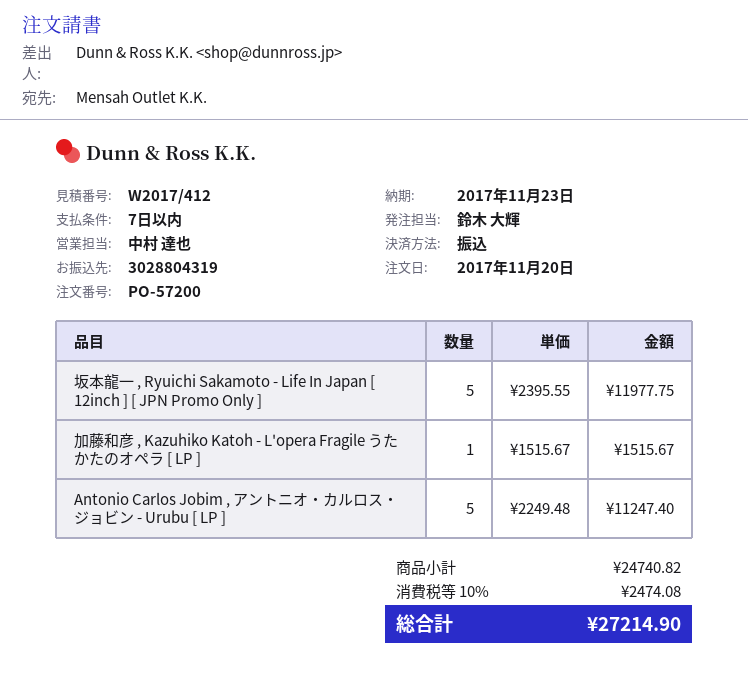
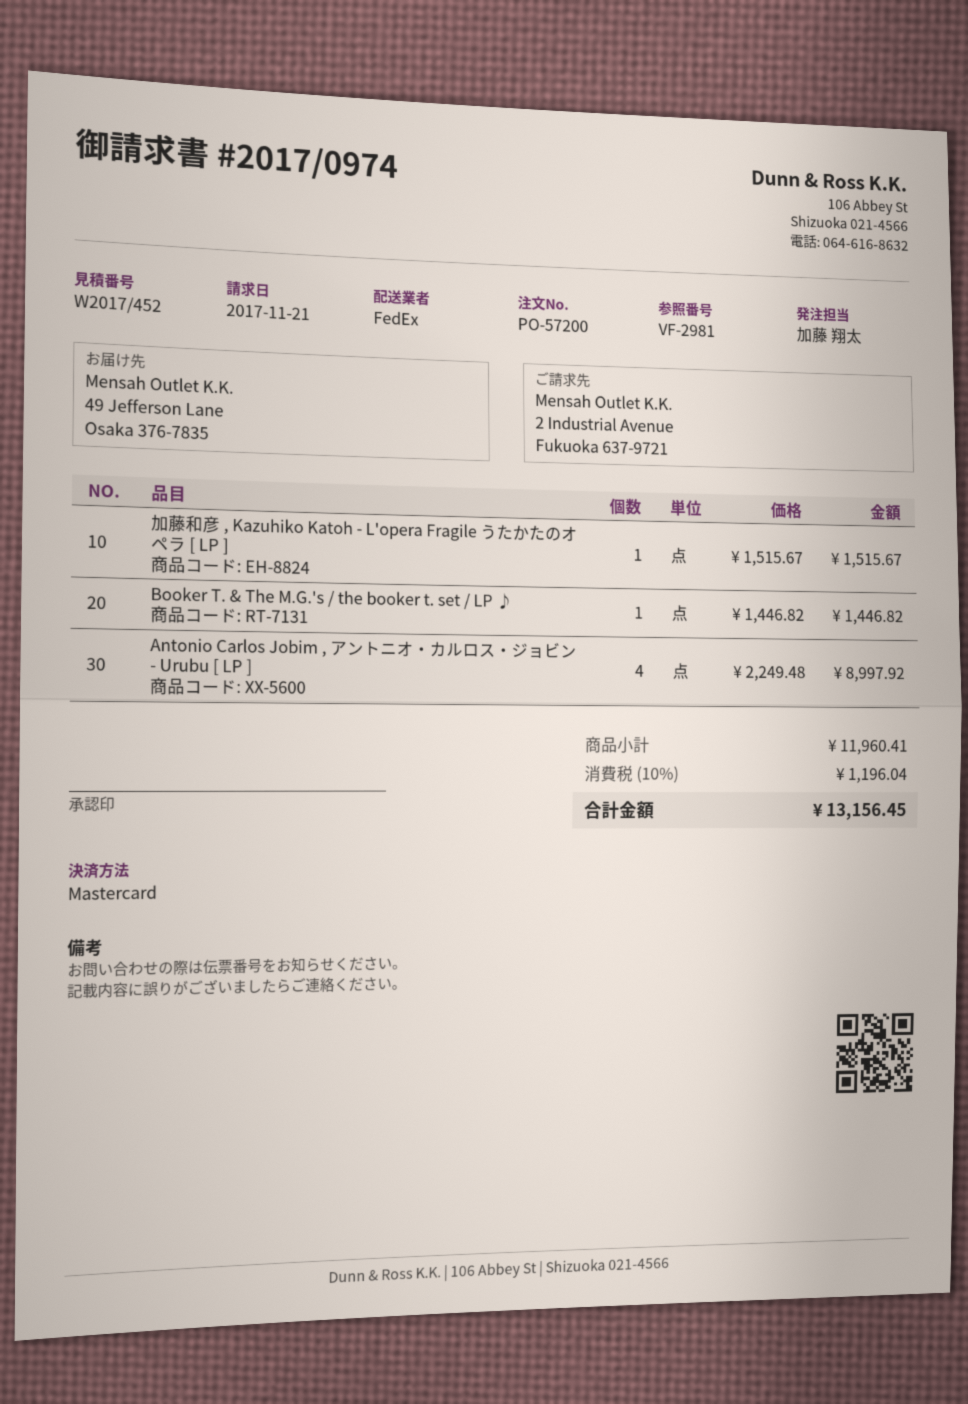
quote number: W2017/412 -> W2017/452
ordered by: 鈴木 大輝 -> 加藤 翔太
payment method: bank transfer -> Mastercard
坂本龍一 , Ryuichi Sakamoto - Life In Japan [ 12inch ] [ JPN Promo Only ]: 5 x 2395.55 = 11977.75 -> none
Antonio Carlos Jobim , アントニオ・カルロス・ジョビン - Urubu [ LP ]: 5 x 2249.48 = 11247.40 -> 4 x 2249.48 = 8997.92
Booker T. & The M.G.'s / the booker t. set / LP ♪: none -> 1 x 1446.82 = 1446.82
subtotal: 24740.82 -> 11960.41
tax: 10% = 2474.08 -> 10% = 1196.04
total: 27214.90 -> 13156.45

